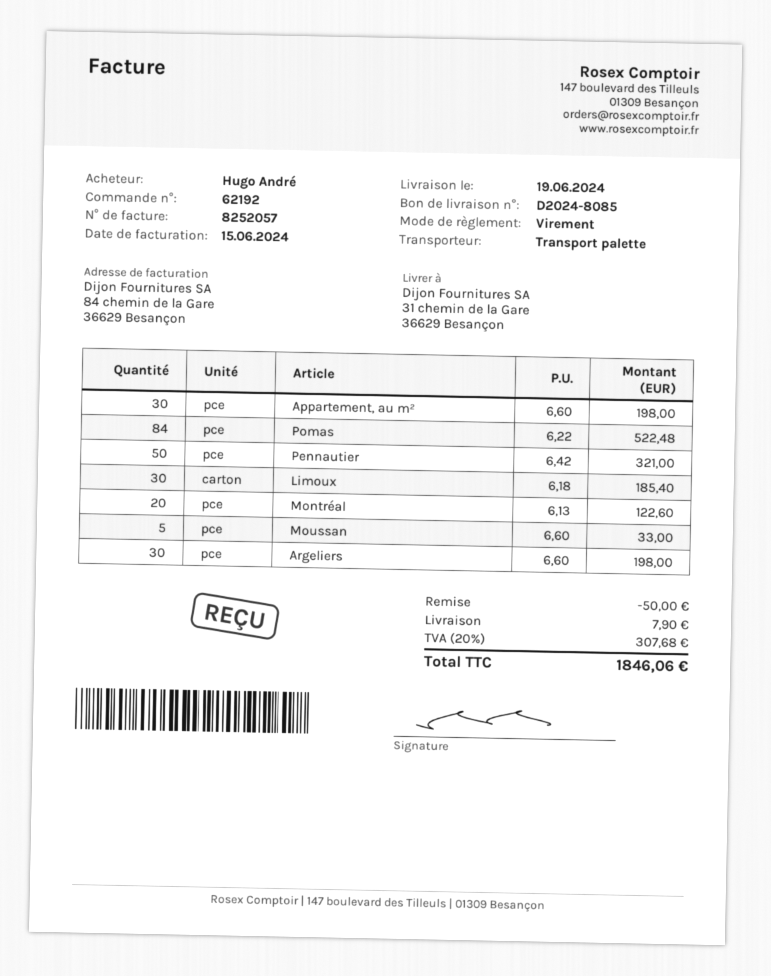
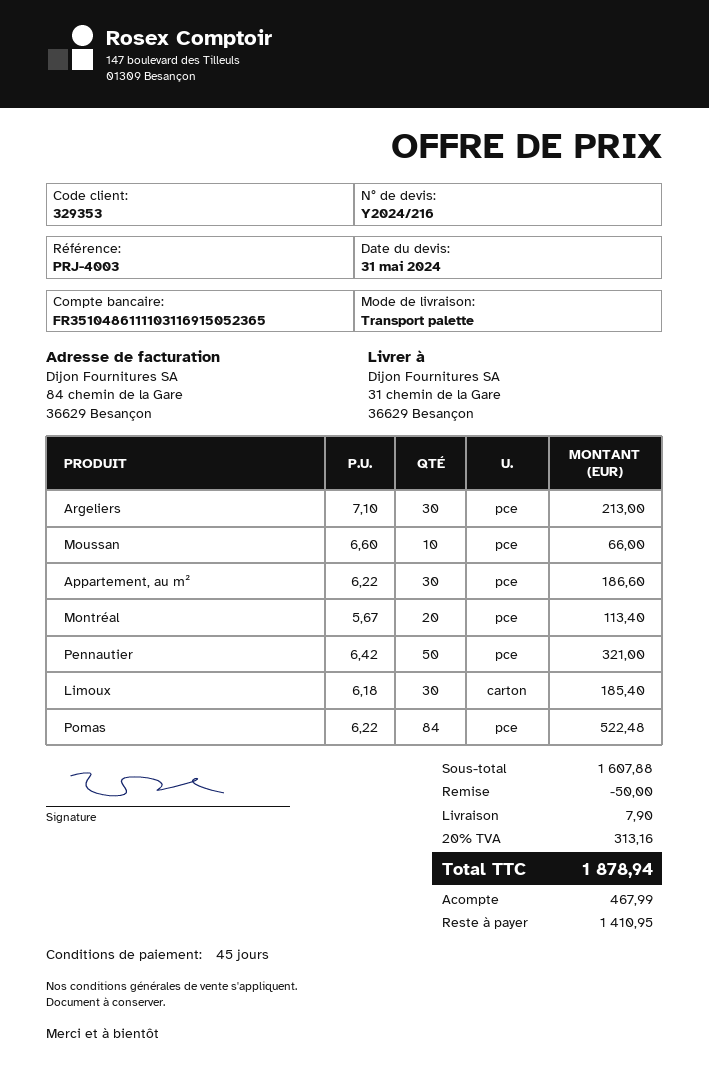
Appartement, au m²: 30 x 6.60 = 198.00 -> 30 x 6.22 = 186.60
Montréal: 20 x 6.13 = 122.60 -> 20 x 5.67 = 113.40
Moussan: 5 x 6.60 = 33.00 -> 10 x 6.60 = 66.00
Argeliers: 30 x 6.60 = 198.00 -> 30 x 7.10 = 213.00
tax: 20% = 307.68 -> 20% = 313.16
total: 1846.06 -> 1878.94

